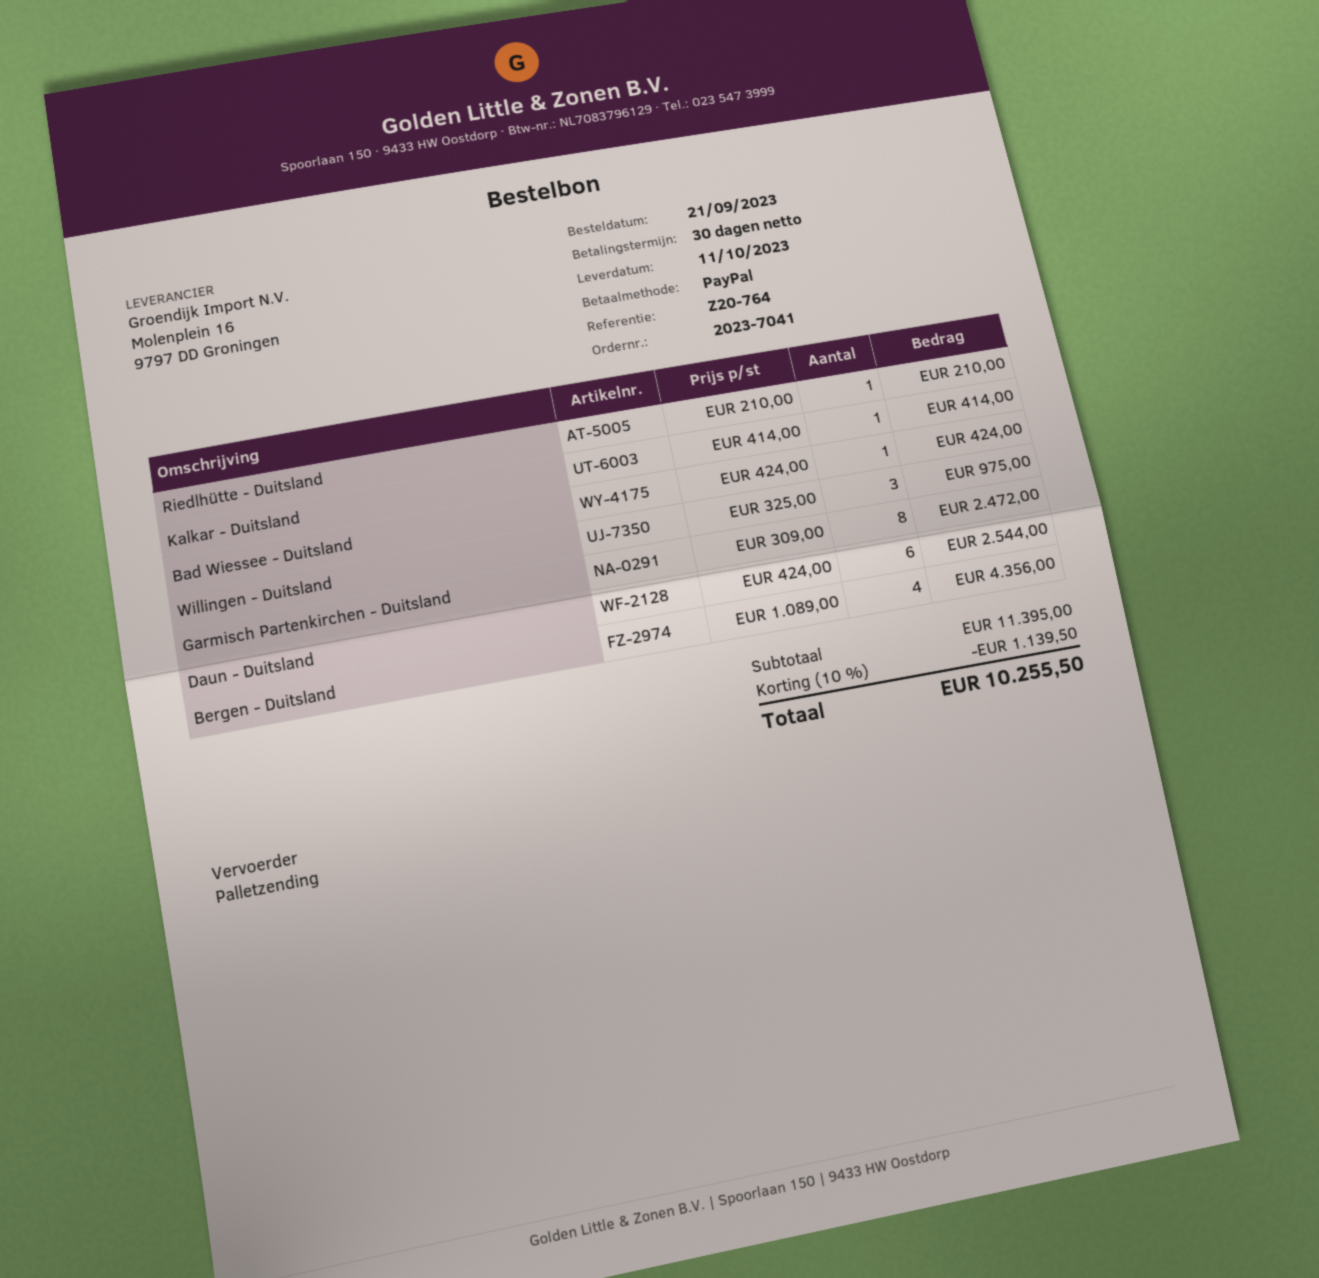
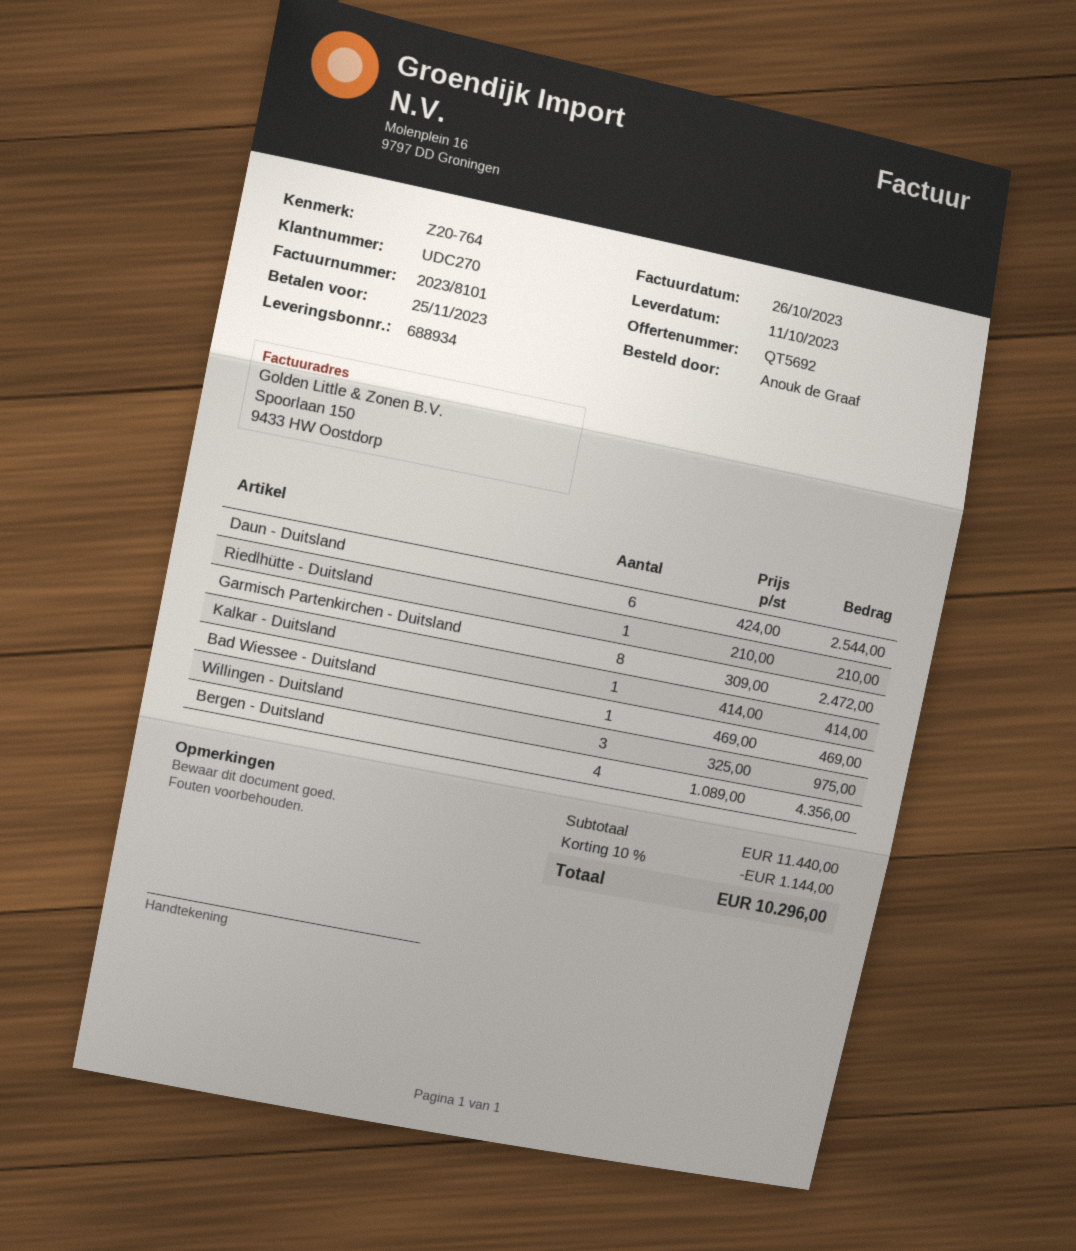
Bad Wiessee - Duitsland: 1 x 424.00 = 424.00 -> 1 x 469.00 = 469.00
subtotal: 11395.00 -> 11440.00
discount: 10% = 1139.50 -> 10% = 1144.00
total: 10255.50 -> 10296.00

